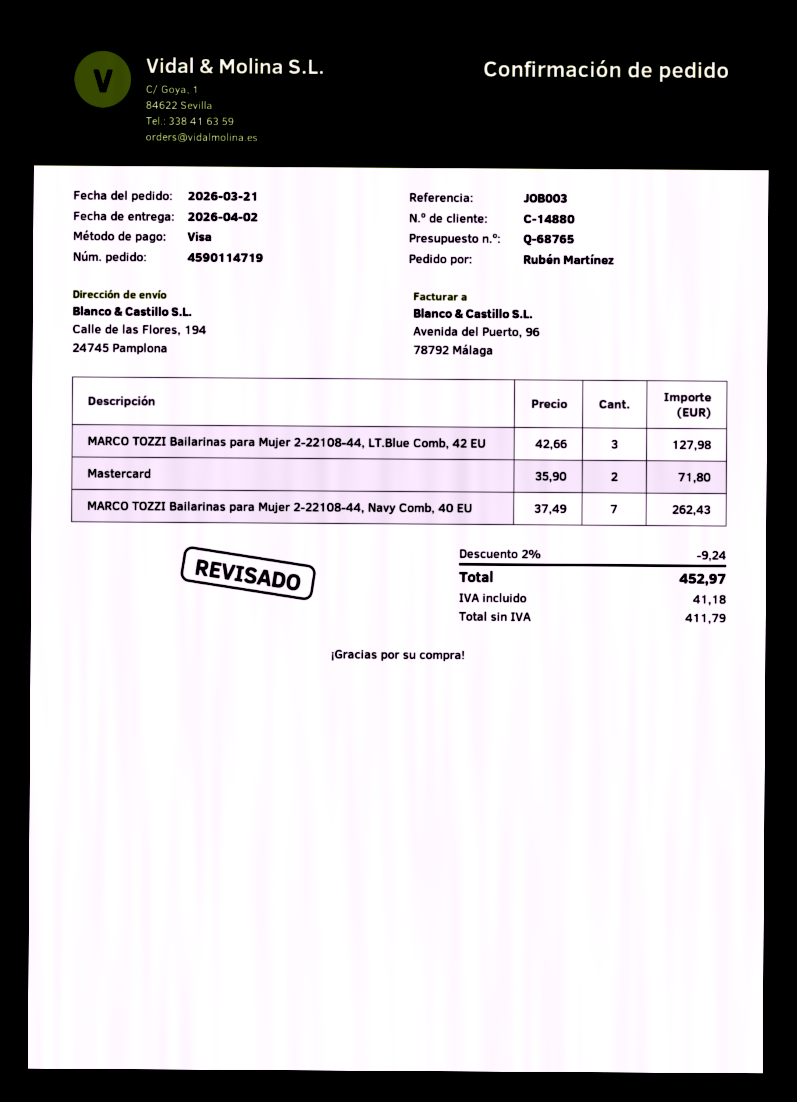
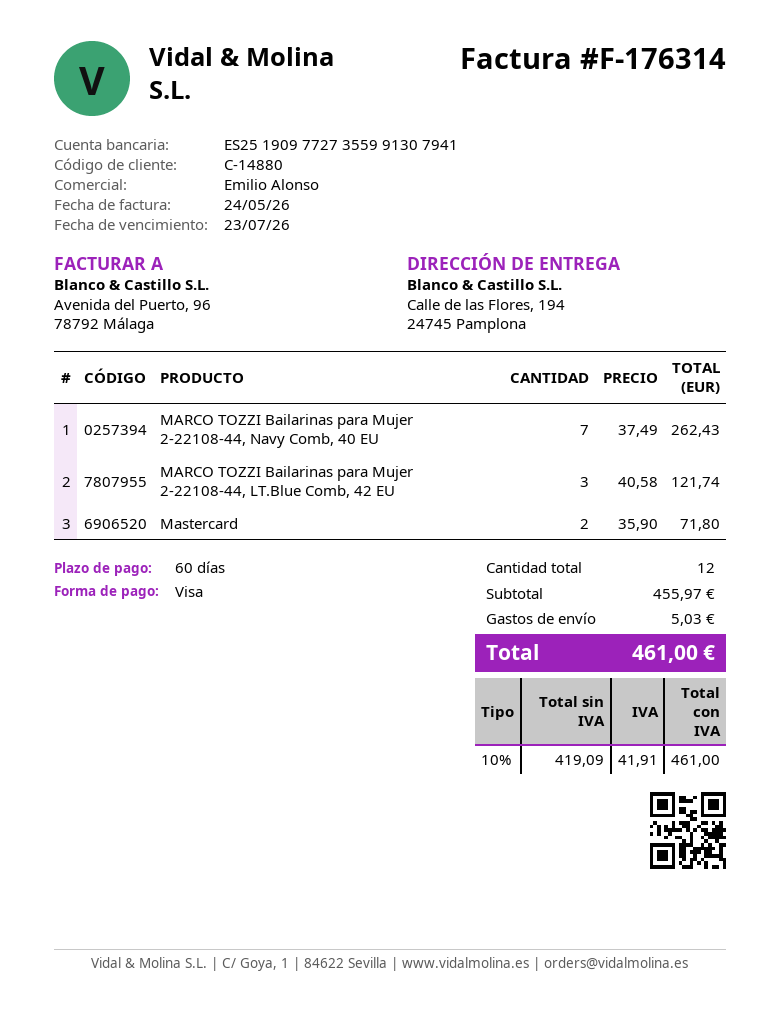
MARCO TOZZI Bailarinas para Mujer 2-22108-44, LT.Blue Comb, 42 EU: 3 x 42.66 = 127.98 -> 3 x 40.58 = 121.74
discount: 2% = 9.24 -> none
shipping: none -> 5.03
net: 411.79 -> 419.09
tax: 41.18 -> 41.91
total: 452.97 -> 461.00

